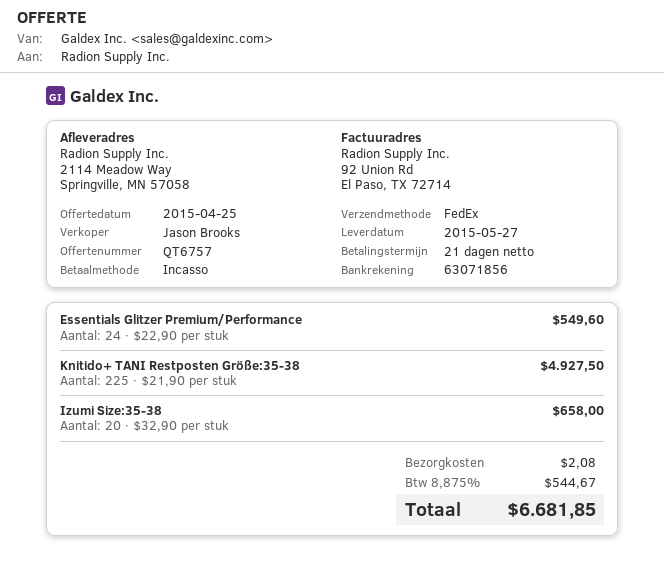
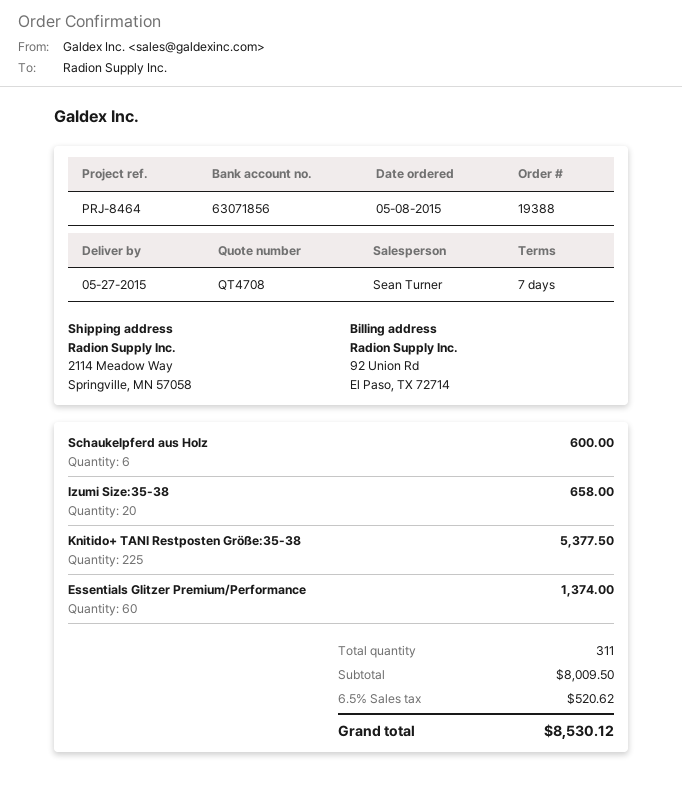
quote number: QT6757 -> QT4708
payment terms: 21 days -> 7 days
sales rep: Jason Brooks -> Sean Turner
Essentials Glitzer Premium/Performance: 24 for 549.60 -> 60 for 1374.00
Knitido+ TANI Restposten Größe:35-38: 225 for 4927.50 -> 225 for 5377.50
Schaukelpferd aus Holz: none -> 6 for 600.00
shipping: 2.08 -> none
tax: 8.875% = 544.67 -> 6.5% = 520.62
total: 6681.85 -> 8530.12

